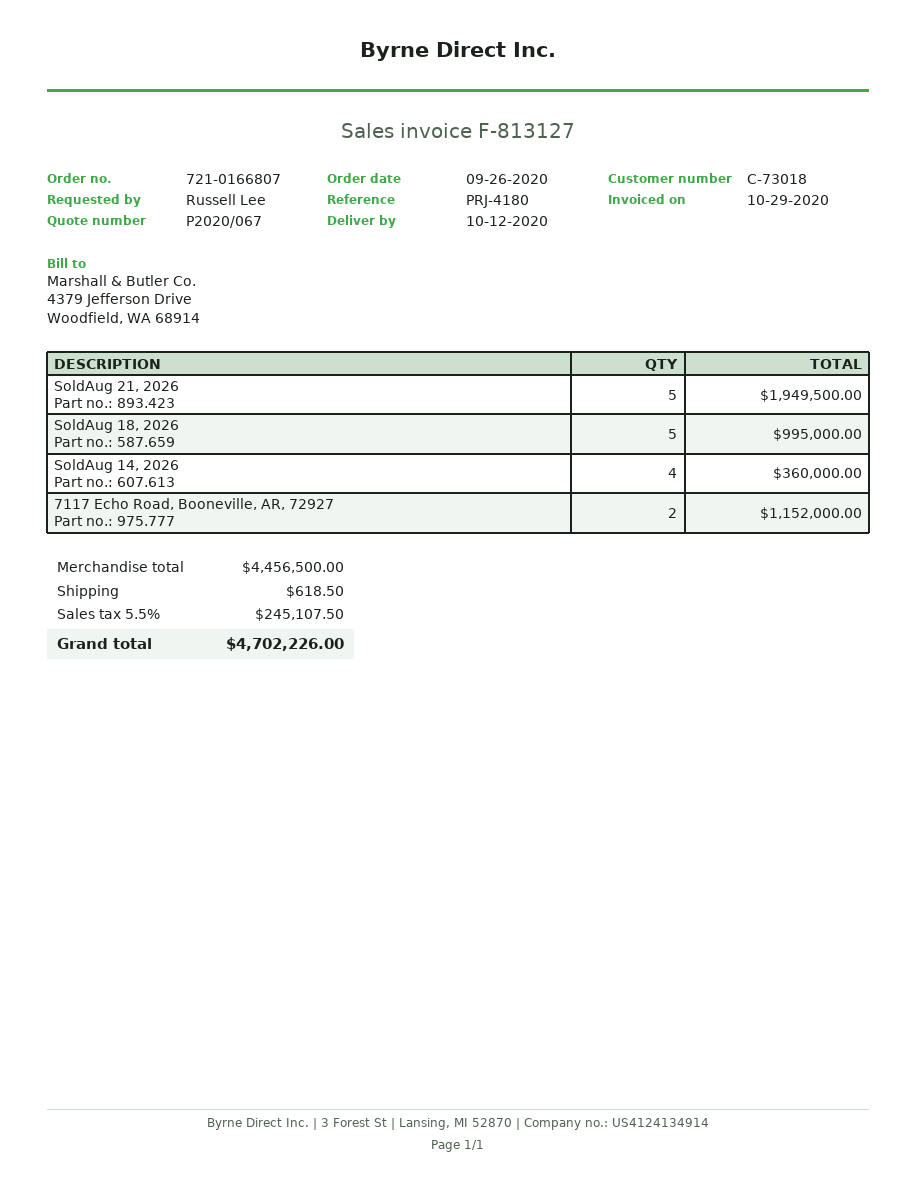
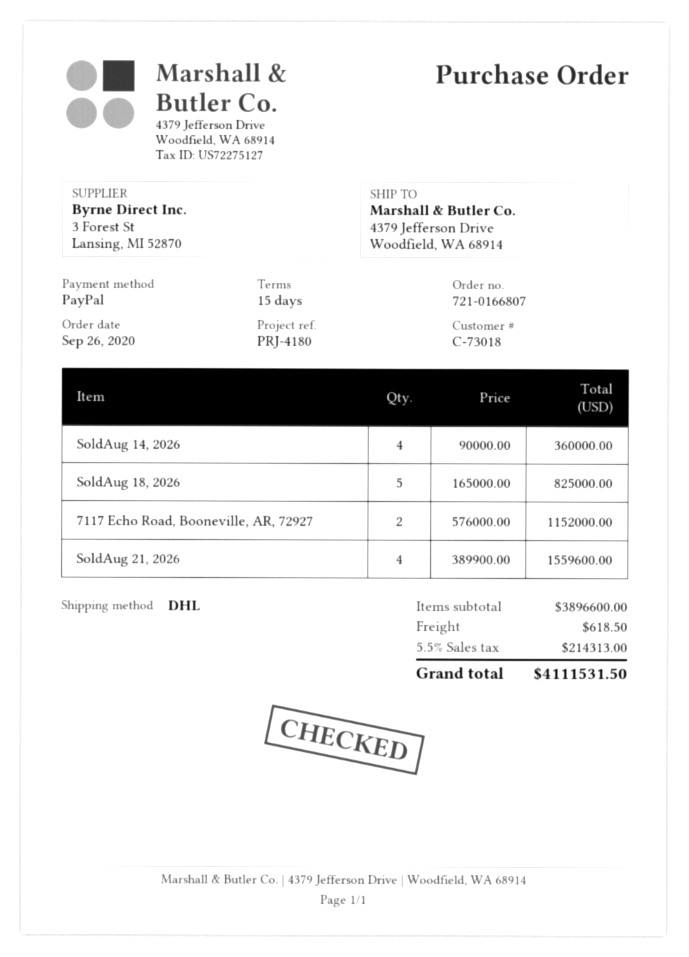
SoldAug 21, 2026: 5 for 1949500.00 -> 4 for 1559600.00
SoldAug 18, 2026: 5 for 995000.00 -> 5 for 825000.00
subtotal: 4456500.00 -> 3896600.00
tax: 5.5% = 245107.50 -> 5.5% = 214313.00
total: 4702226.00 -> 4111531.50

